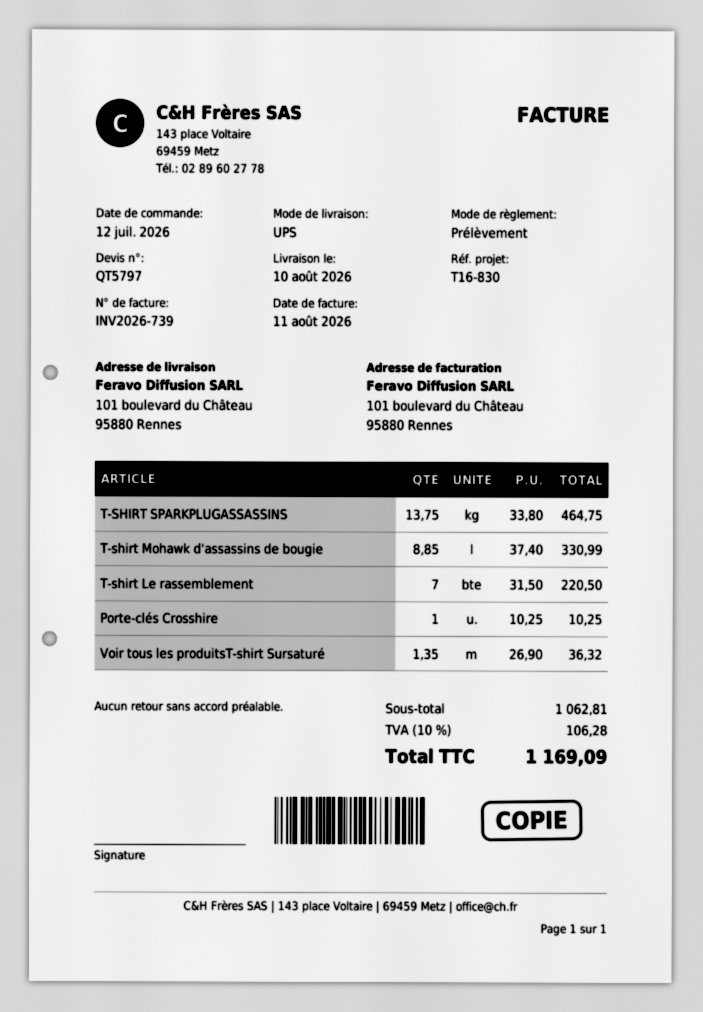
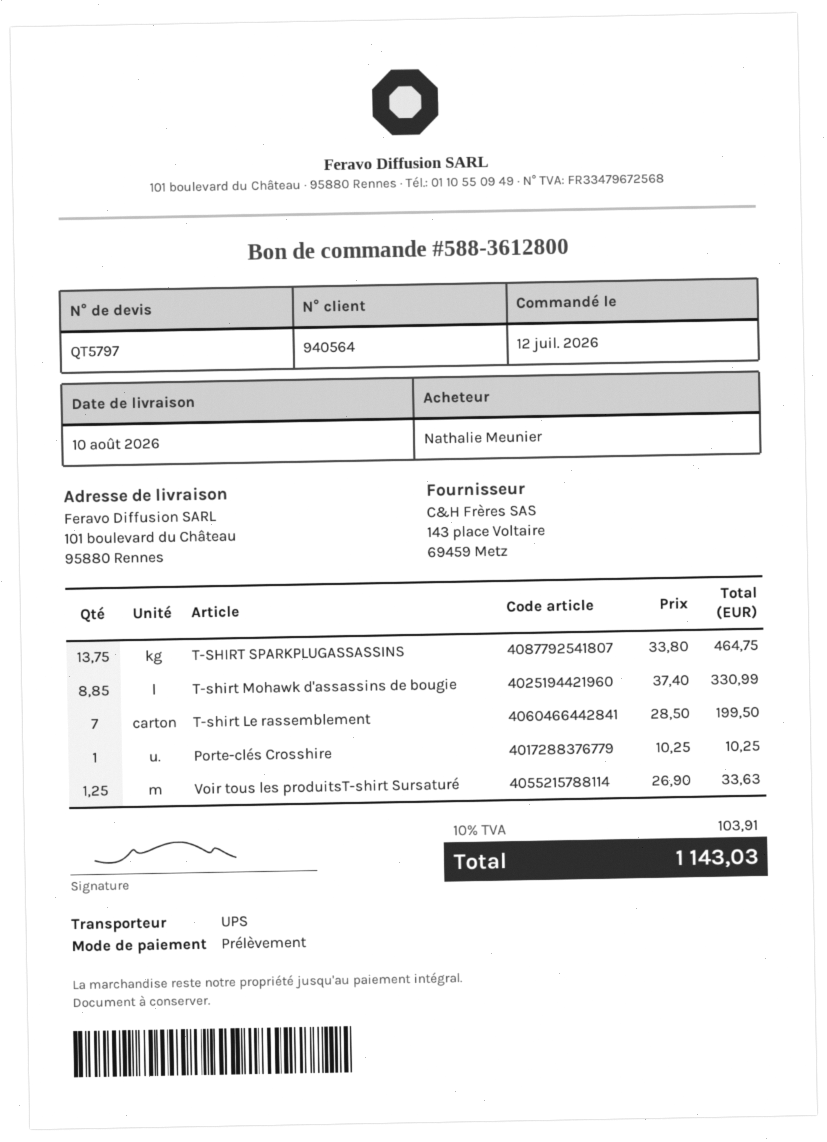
T-shirt Le rassemblement: 7 x 31.50 = 220.50 -> 7 x 28.50 = 199.50
Voir tous les produitsT-shirt Sursaturé: 1.35 x 26.90 = 36.32 -> 1.25 x 26.90 = 33.63
tax: 10% = 106.28 -> 10% = 103.91
total: 1169.09 -> 1143.03

